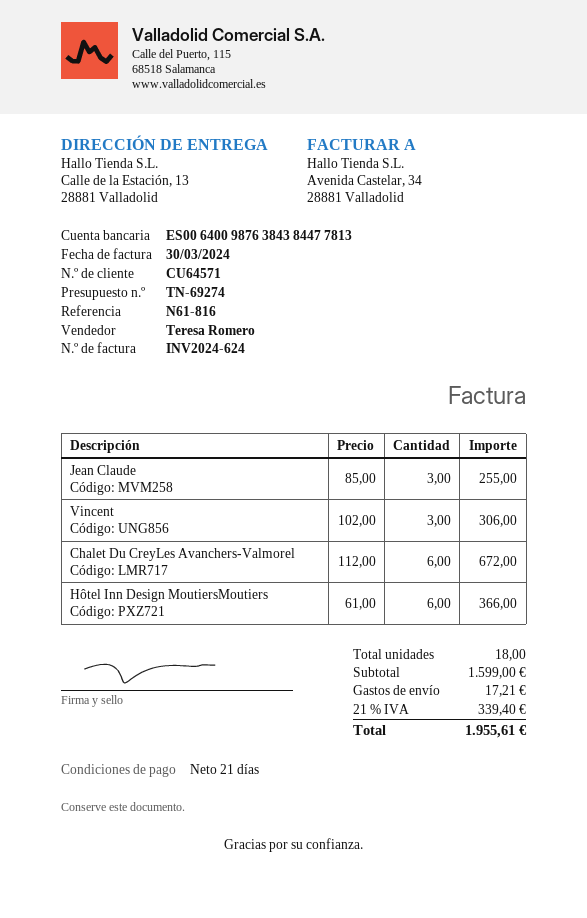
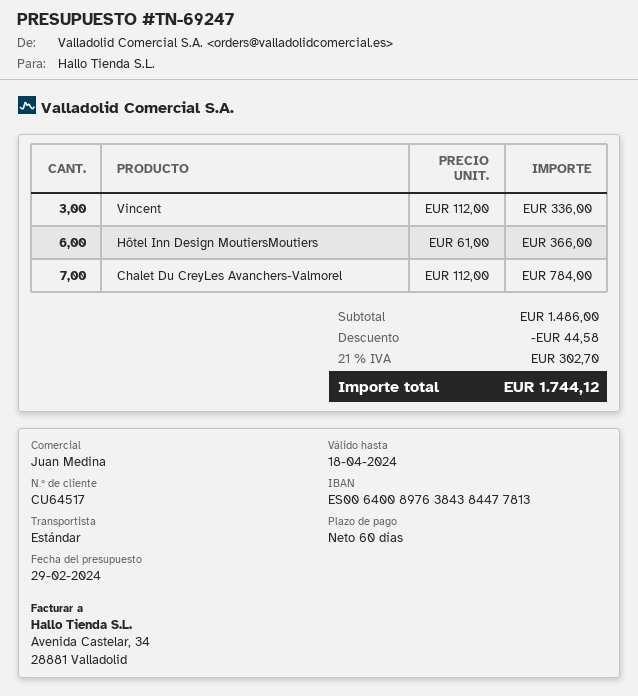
quote number: TN-69274 -> TN-69247
payment terms: 21 days -> 60 days
customer number: CU64571 -> CU64517
sales rep: Teresa Romero -> Juan Medina
bank account: ES0064009876384384477813 -> ES0064008976384384477813
Jean Claude: 3 x 85.00 = 255.00 -> none
Vincent: 3 x 102.00 = 306.00 -> 3 x 112.00 = 336.00
Chalet Du CreyLes Avanchers-Valmorel: 6 x 112.00 = 672.00 -> 7 x 112.00 = 784.00
subtotal: 1599.00 -> 1486.00
discount: none -> 44.58
shipping: 17.21 -> none
tax: 21% = 339.40 -> 21% = 302.70
total: 1955.61 -> 1744.12

